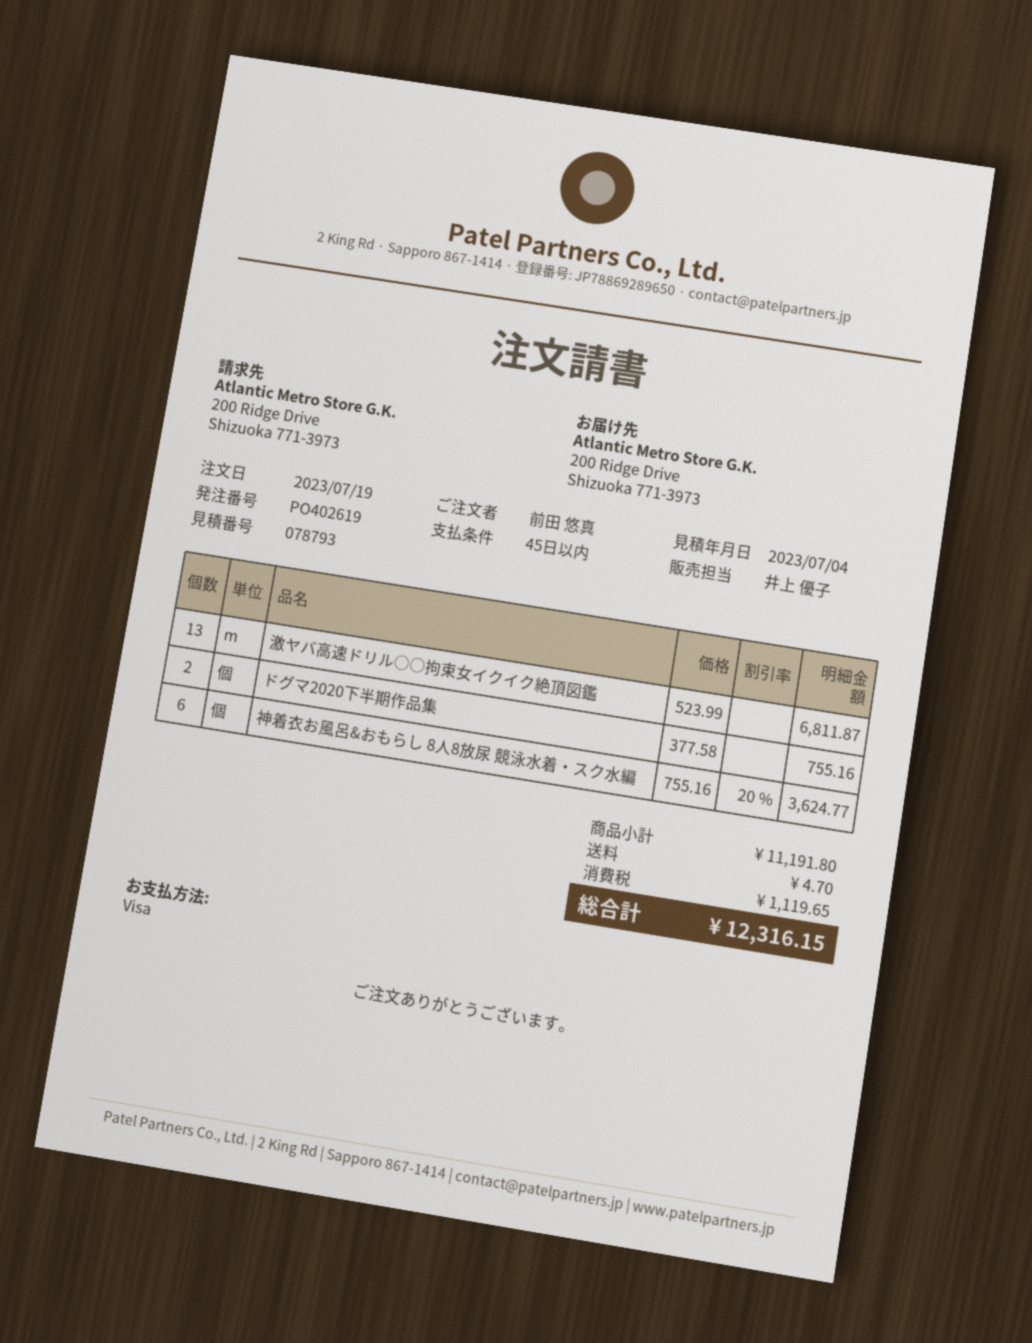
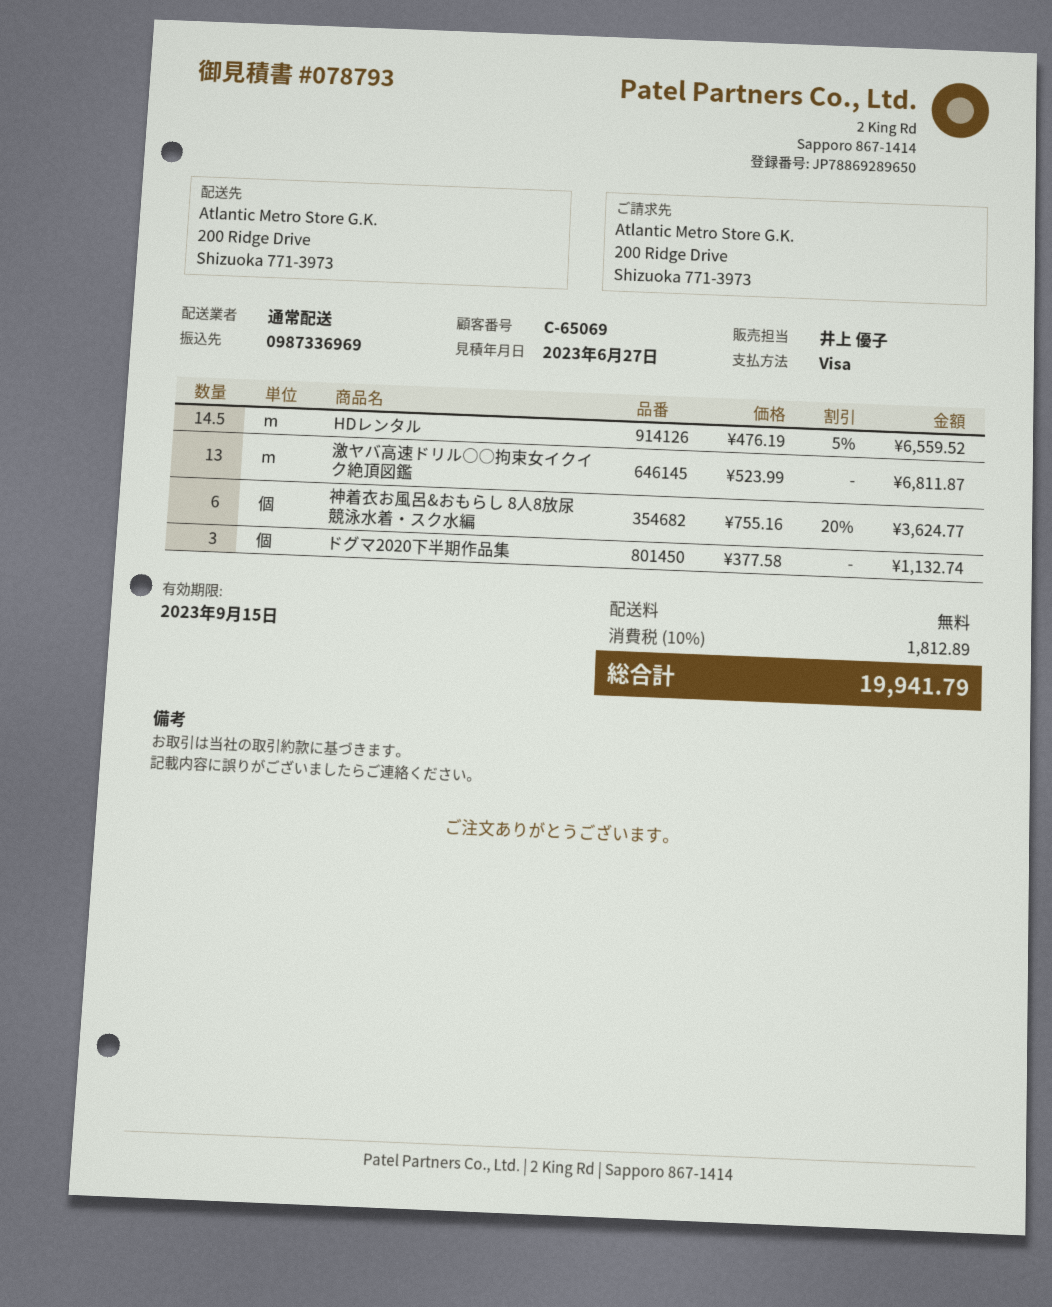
quote date: 2023-07-04 -> 2023-06-27
ドグマ2020下半期作品集: 2 x 377.58 = 755.16 -> 3 x 377.58 = 1132.74
HDレンタル: none -> 14.5 x 476.19 - 5% = 6559.52
shipping: 4.70 -> 0.00
tax: 1119.65 -> 1812.89
total: 12316.15 -> 19941.79

